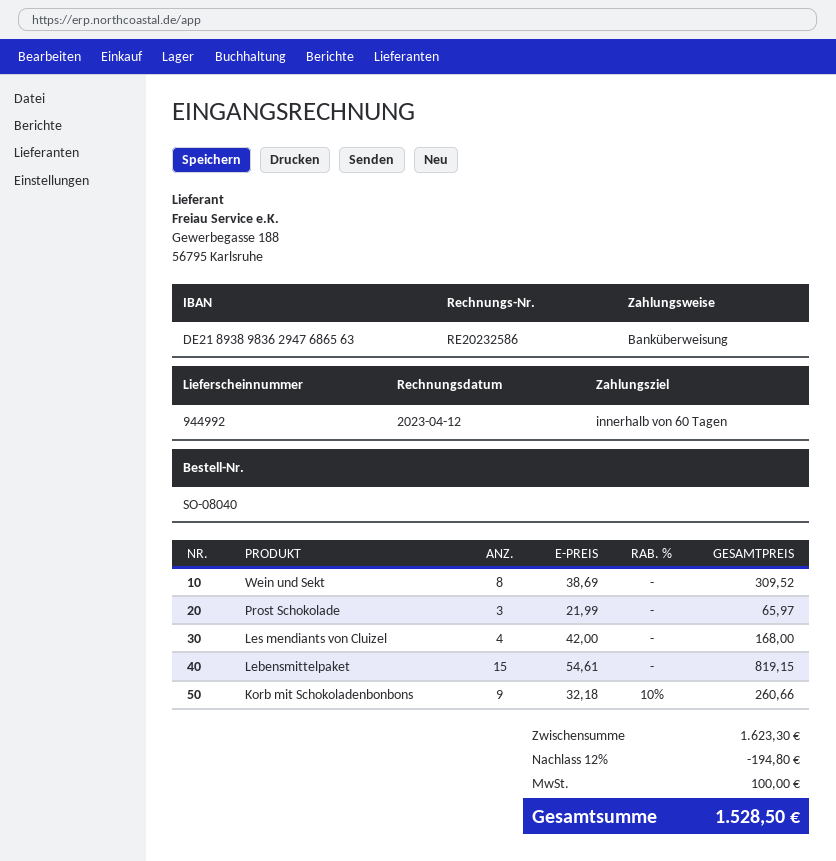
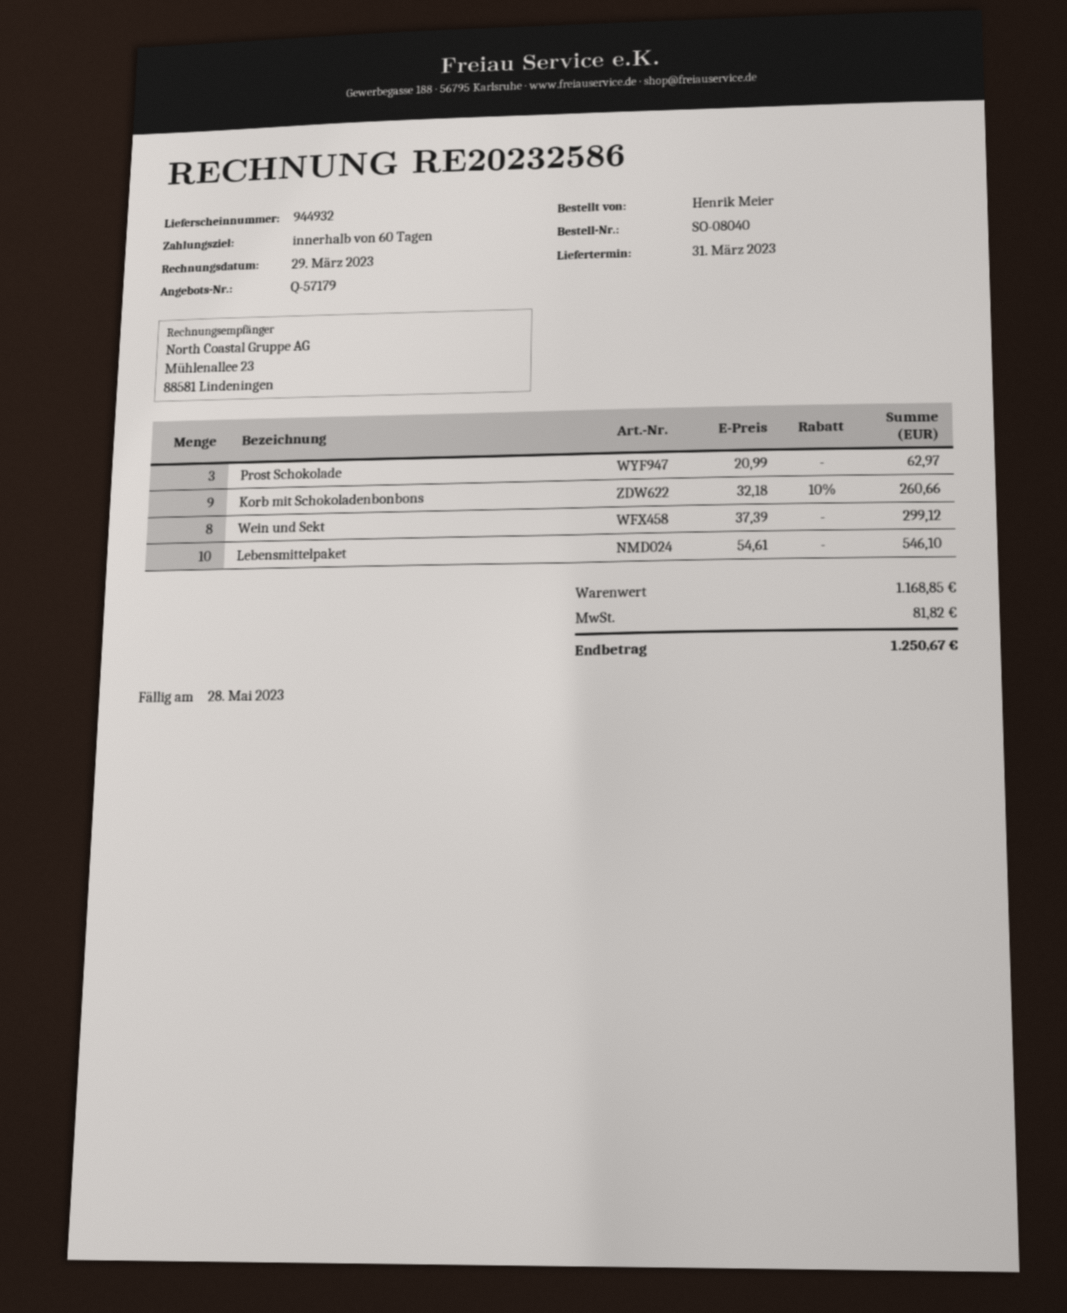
delivery note number: 944992 -> 944932
invoice date: 2023-04-12 -> 2023-03-29
Wein und Sekt: 8 x 38.69 = 309.52 -> 8 x 37.39 = 299.12
Prost Schokolade: 3 x 21.99 = 65.97 -> 3 x 20.99 = 62.97
Les mendiants von Cluizel: 4 x 42.00 = 168.00 -> none
Lebensmittelpaket: 15 x 54.61 = 819.15 -> 10 x 54.61 = 546.10
subtotal: 1623.30 -> 1168.85
discount: 12% = 194.80 -> none
tax: 100.00 -> 81.82
total: 1528.50 -> 1250.67

